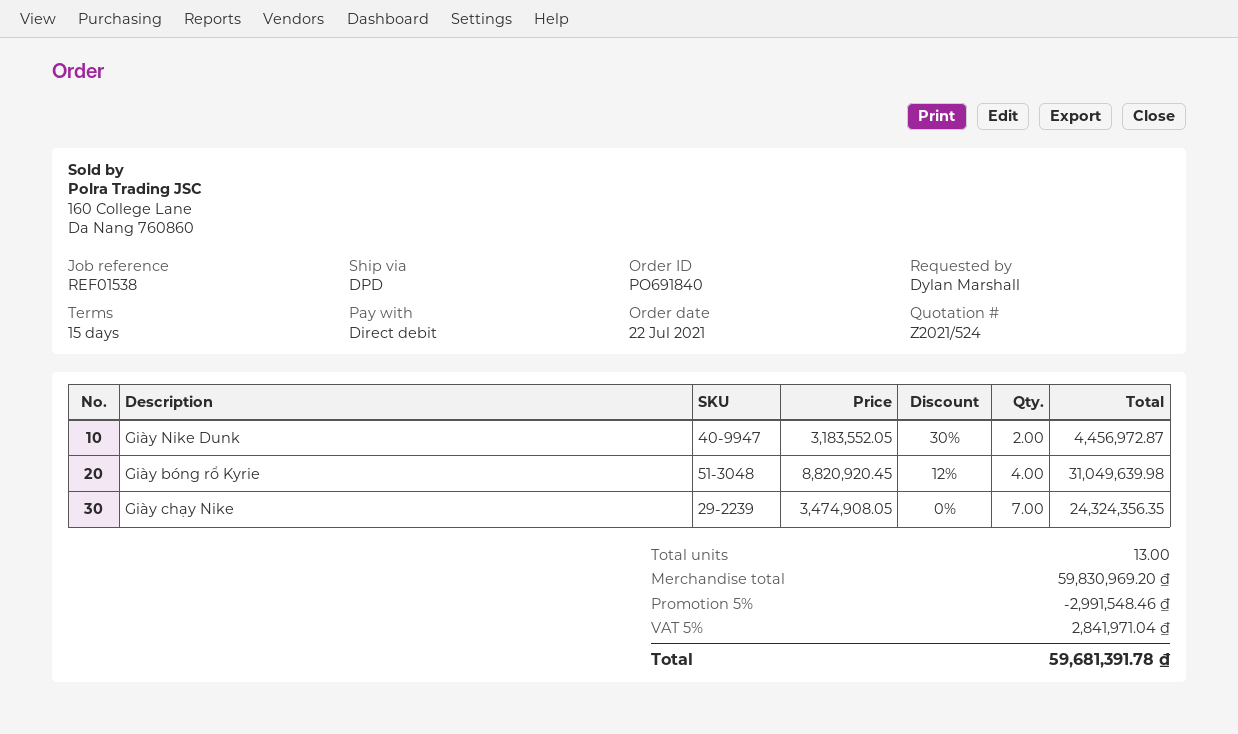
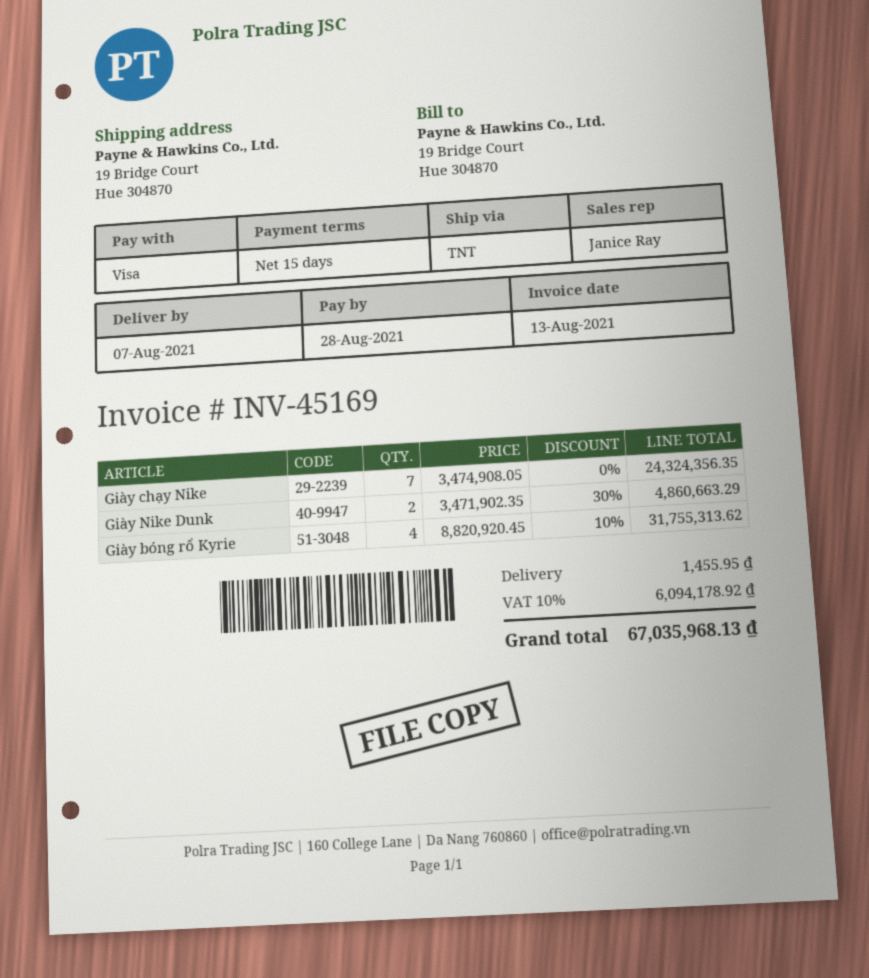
payment method: direct debit -> Visa
shipping method: DPD -> TNT
Giày Nike Dunk: 2 x 3183552.05 - 30% = 4456972.87 -> 2 x 3471902.35 - 30% = 4860663.29
Giày bóng rổ Kyrie: 4 x 8820920.45 - 12% = 31049639.98 -> 4 x 8820920.45 - 10% = 31755313.62
discount: 5% = 2991548.46 -> none
shipping: none -> 1455.95
tax: 5% = 2841971.04 -> 10% = 6094178.92
total: 59681391.78 -> 67035968.13

